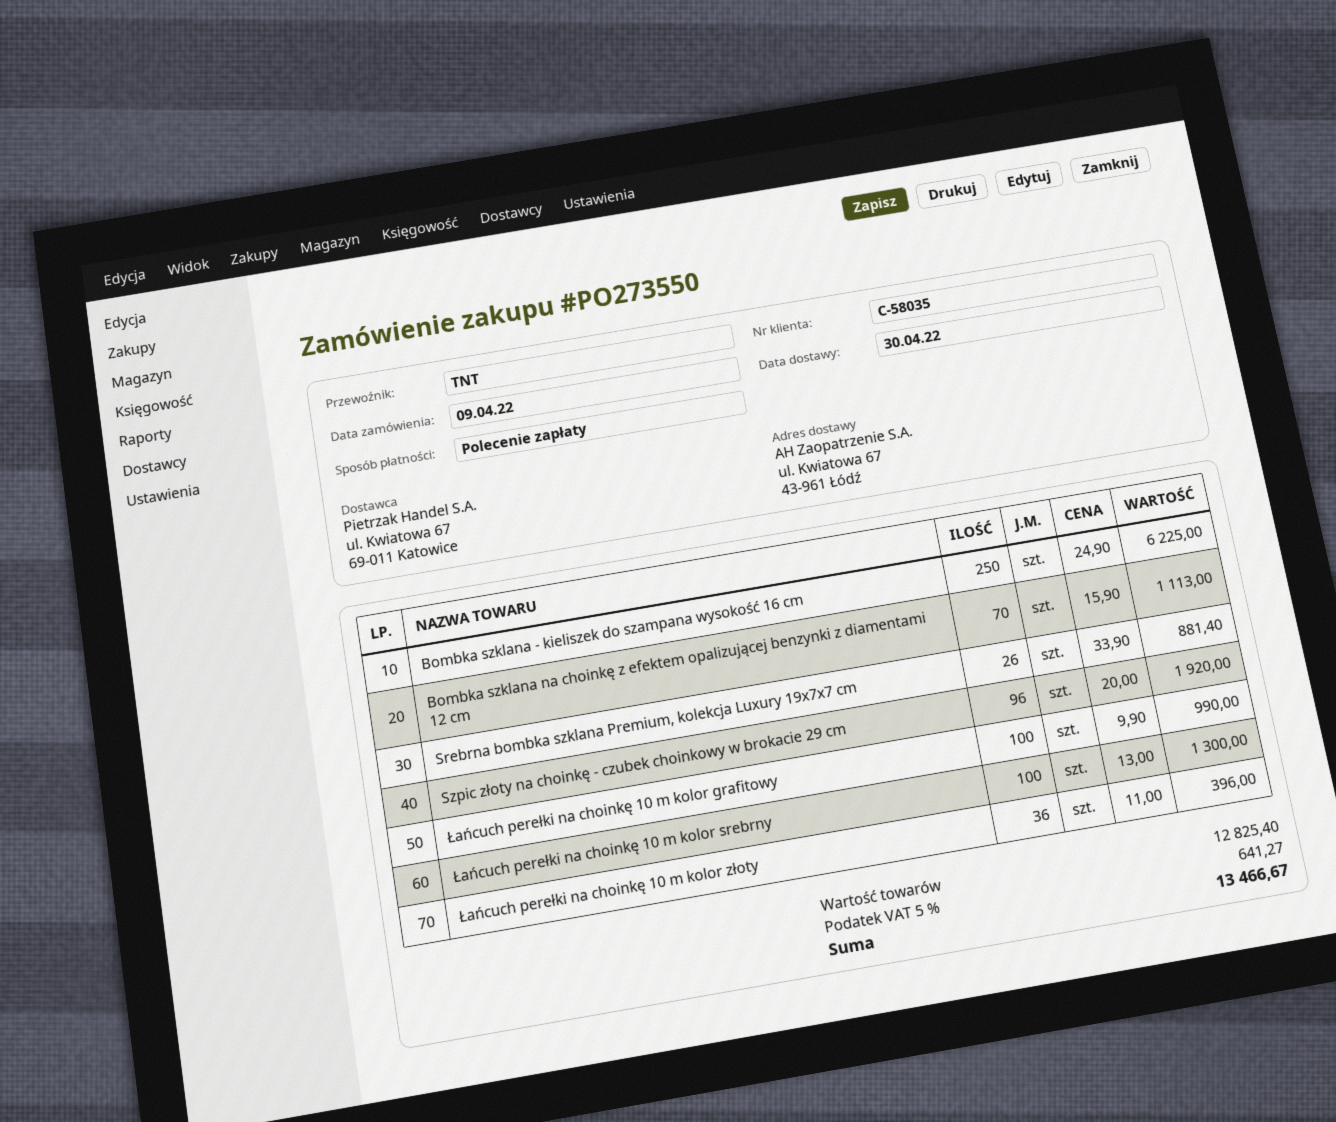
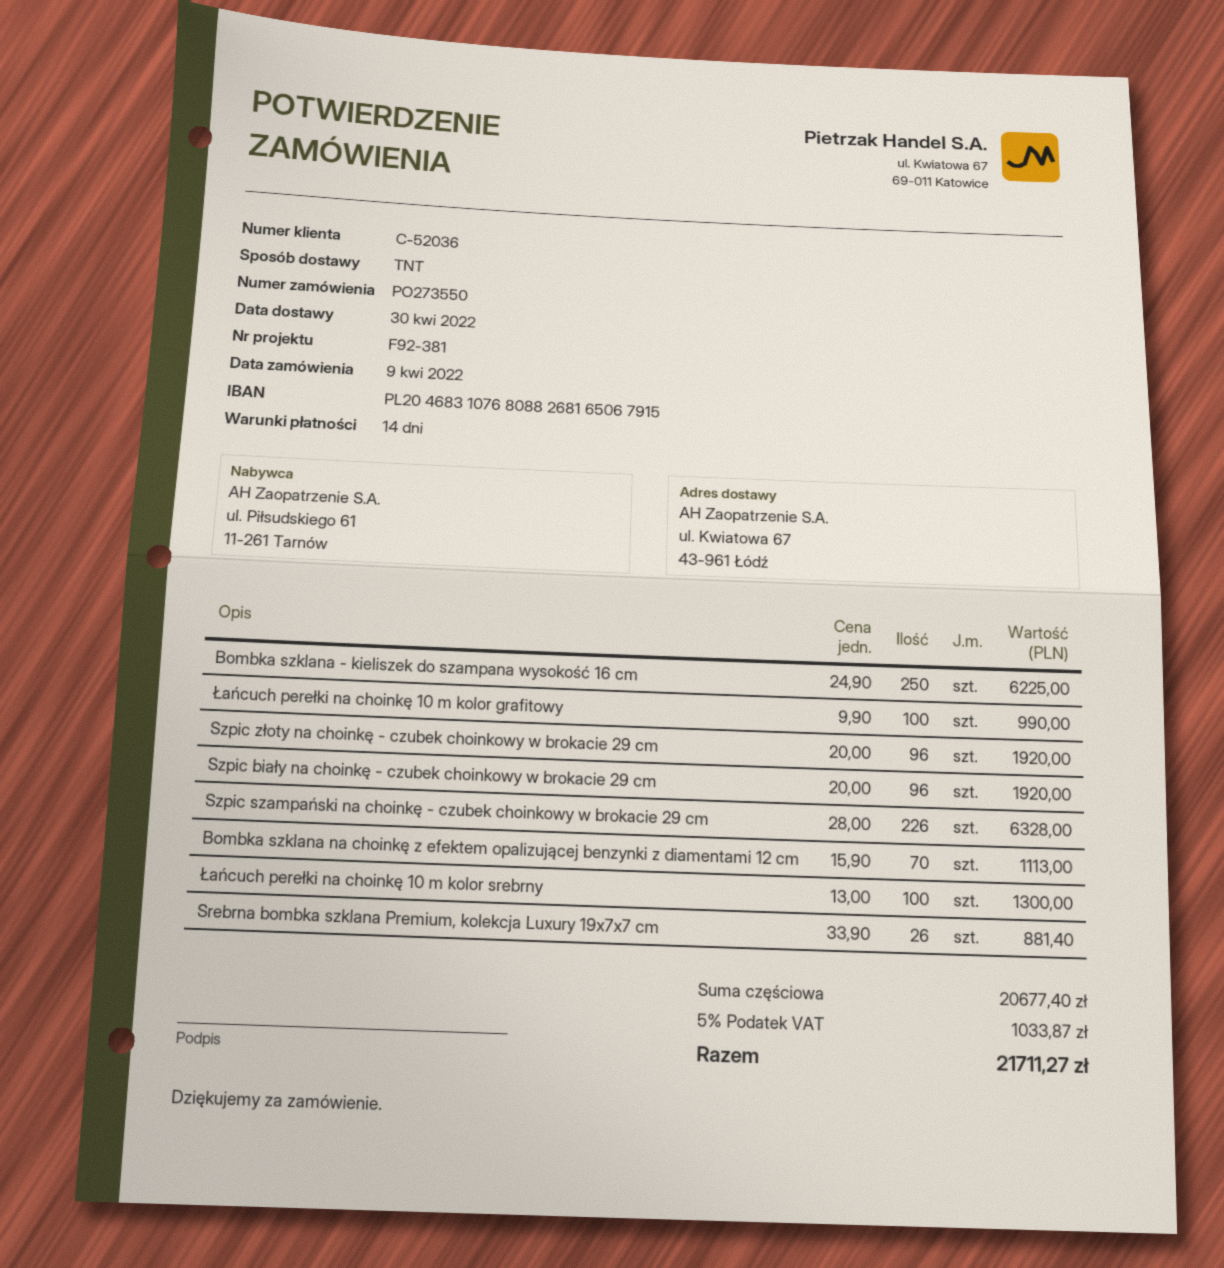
customer number: C-58035 -> C-52036
Łańcuch perełki na choinkę 10 m kolor złoty: 36 x 11.00 = 396.00 -> none
Szpic biały na choinkę - czubek choinkowy w brokacie 29 cm: none -> 96 x 20.00 = 1920.00
Szpic szampański na choinkę - czubek choinkowy w brokacie 29 cm: none -> 226 x 28.00 = 6328.00
subtotal: 12825.40 -> 20677.40
tax: 5% = 641.27 -> 5% = 1033.87
total: 13466.67 -> 21711.27

